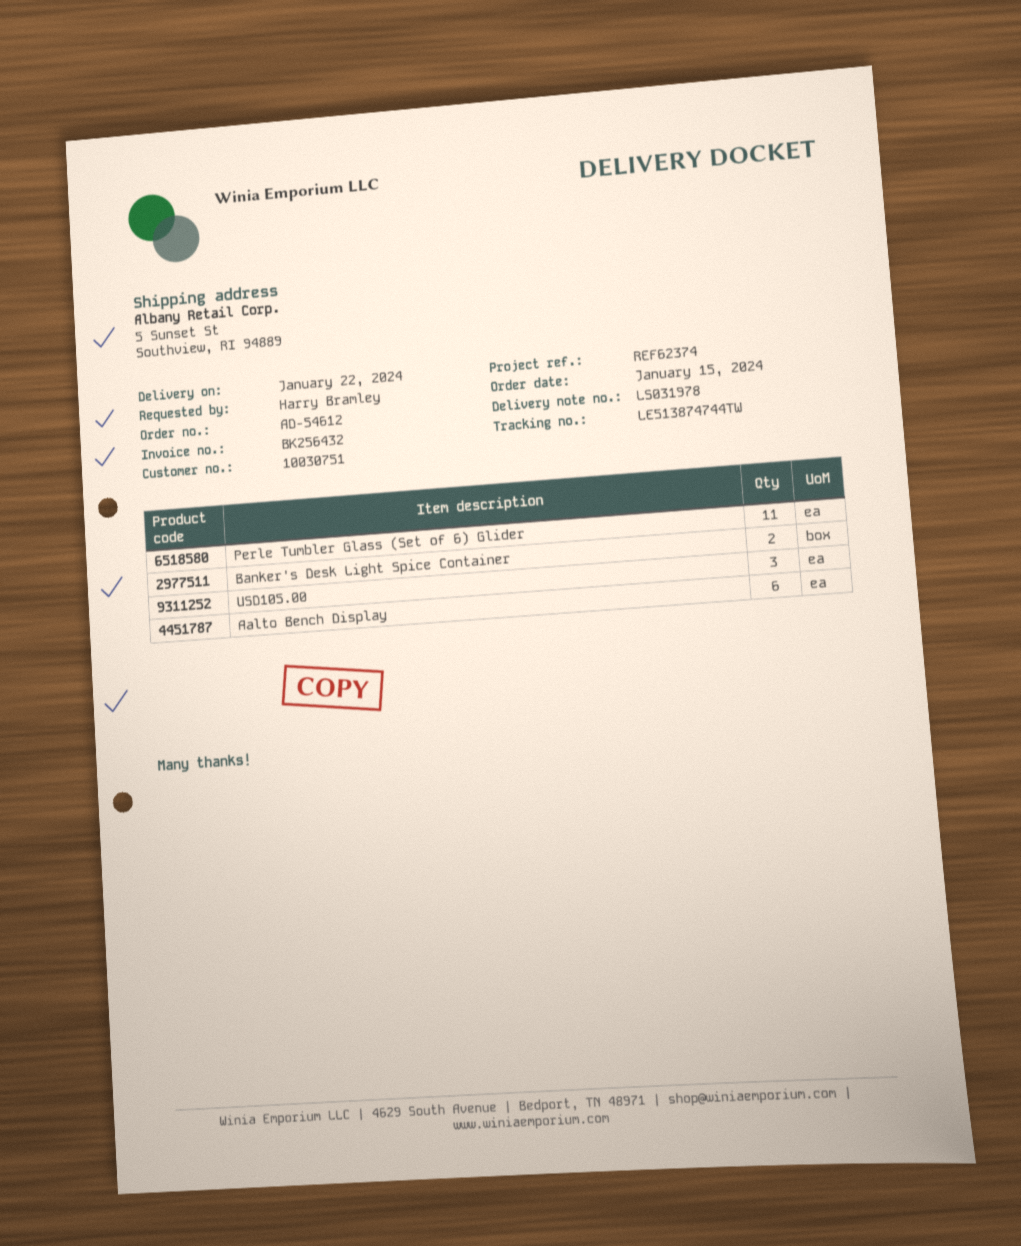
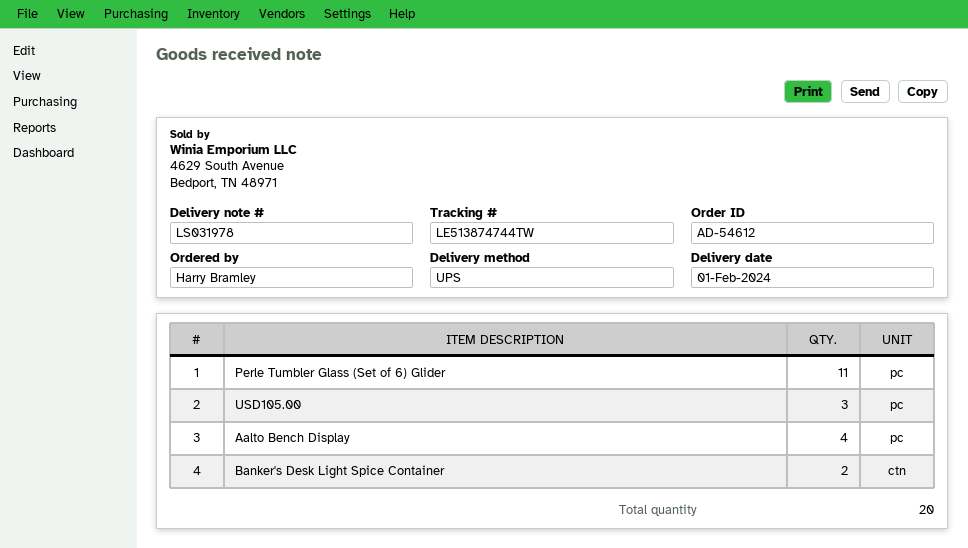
delivery date: 2024-01-22 -> 2024-02-01
Aalto Bench Display: 6 -> 4

